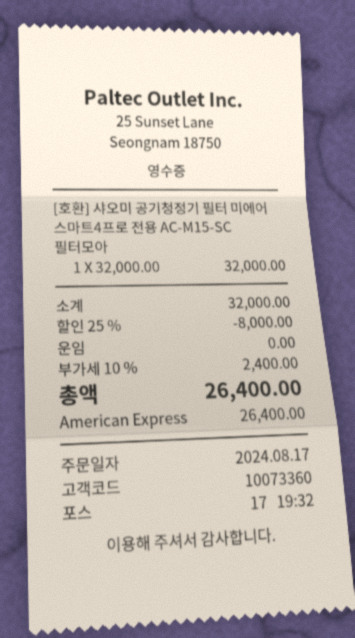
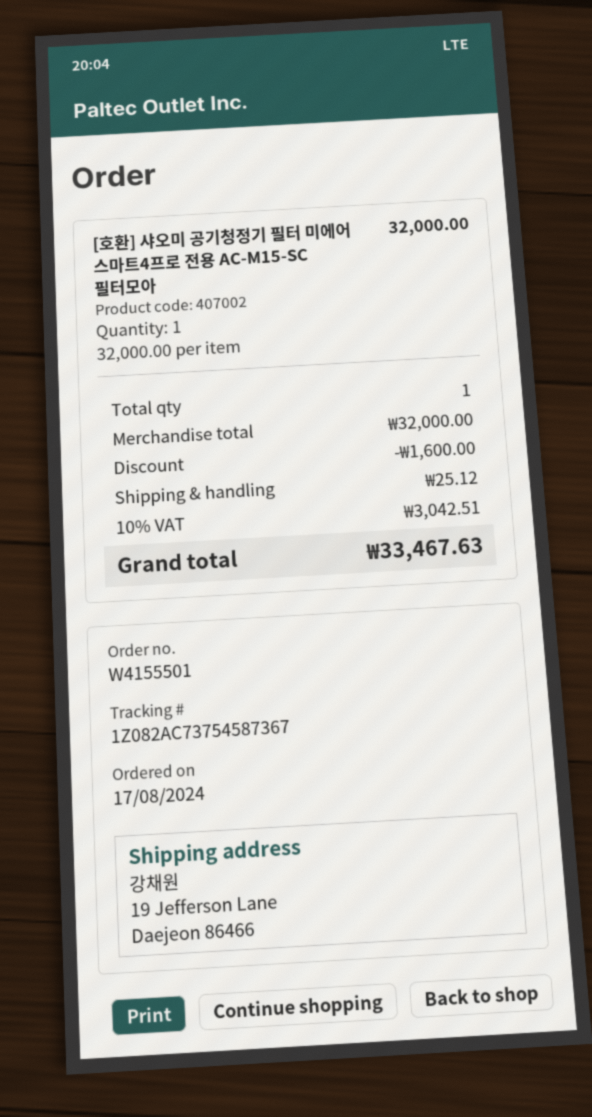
discount: 8000.00 -> 1600.00
shipping: 0.00 -> 25.12
tax: 10% = 2400.00 -> 10% = 3042.51
total: 26400.00 -> 33467.63

